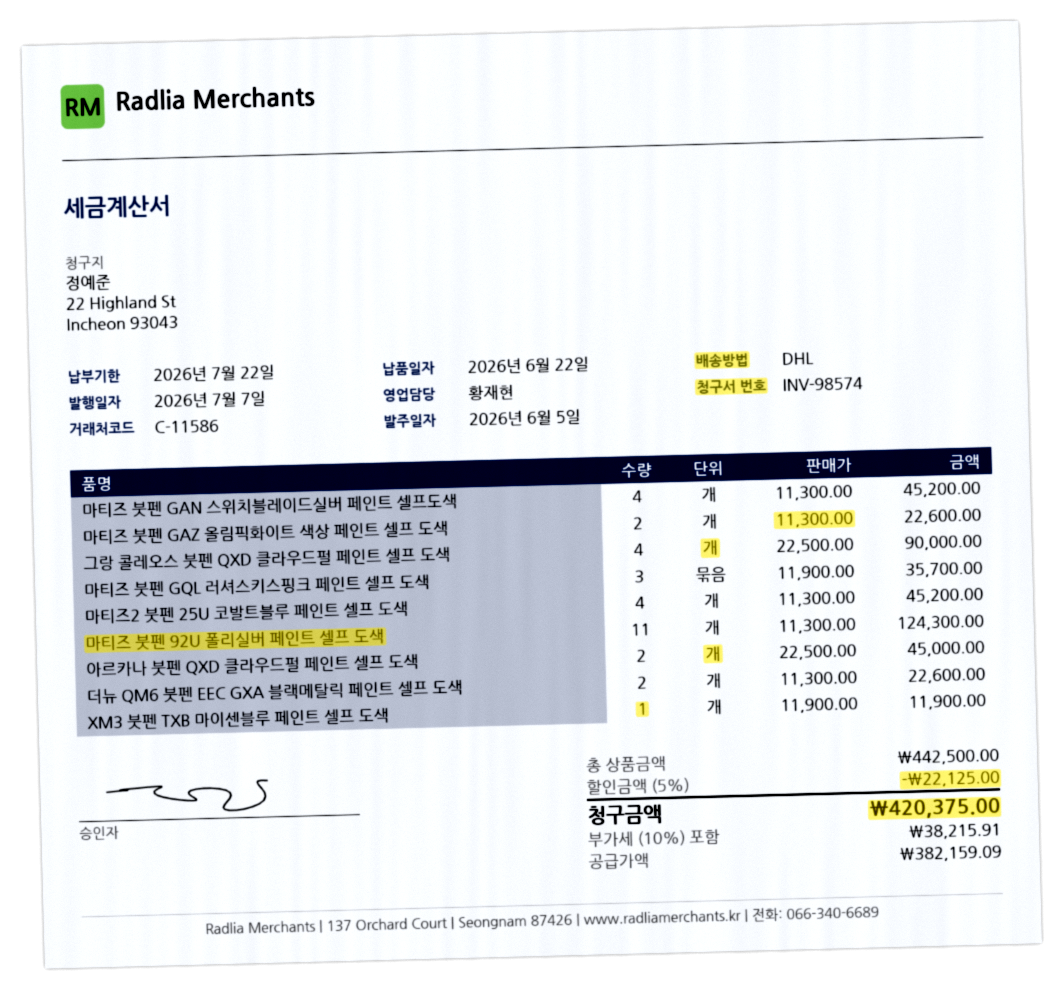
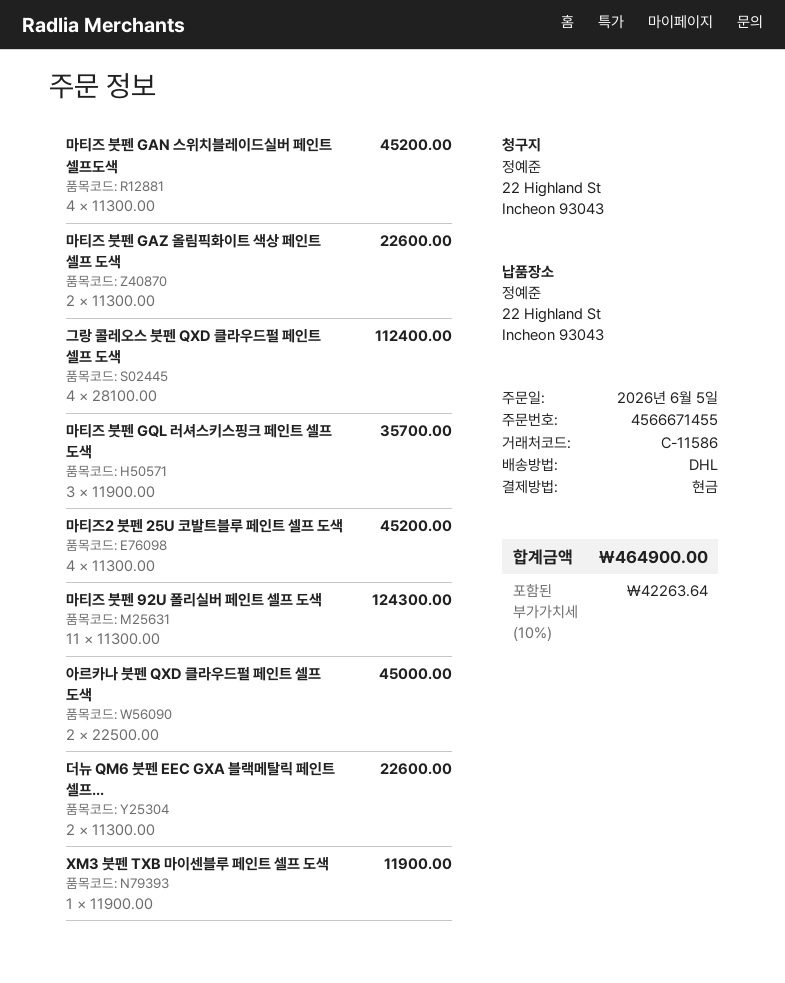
그랑 콜레오스 붓펜 QXD 클라우드펄 페인트 셀프 도색: 4 x 22500.00 = 90000.00 -> 4 x 28100.00 = 112400.00
discount: 5% = 22125.00 -> none
tax: 10% = 38215.91 -> 10% = 42263.64
total: 420375.00 -> 464900.00

